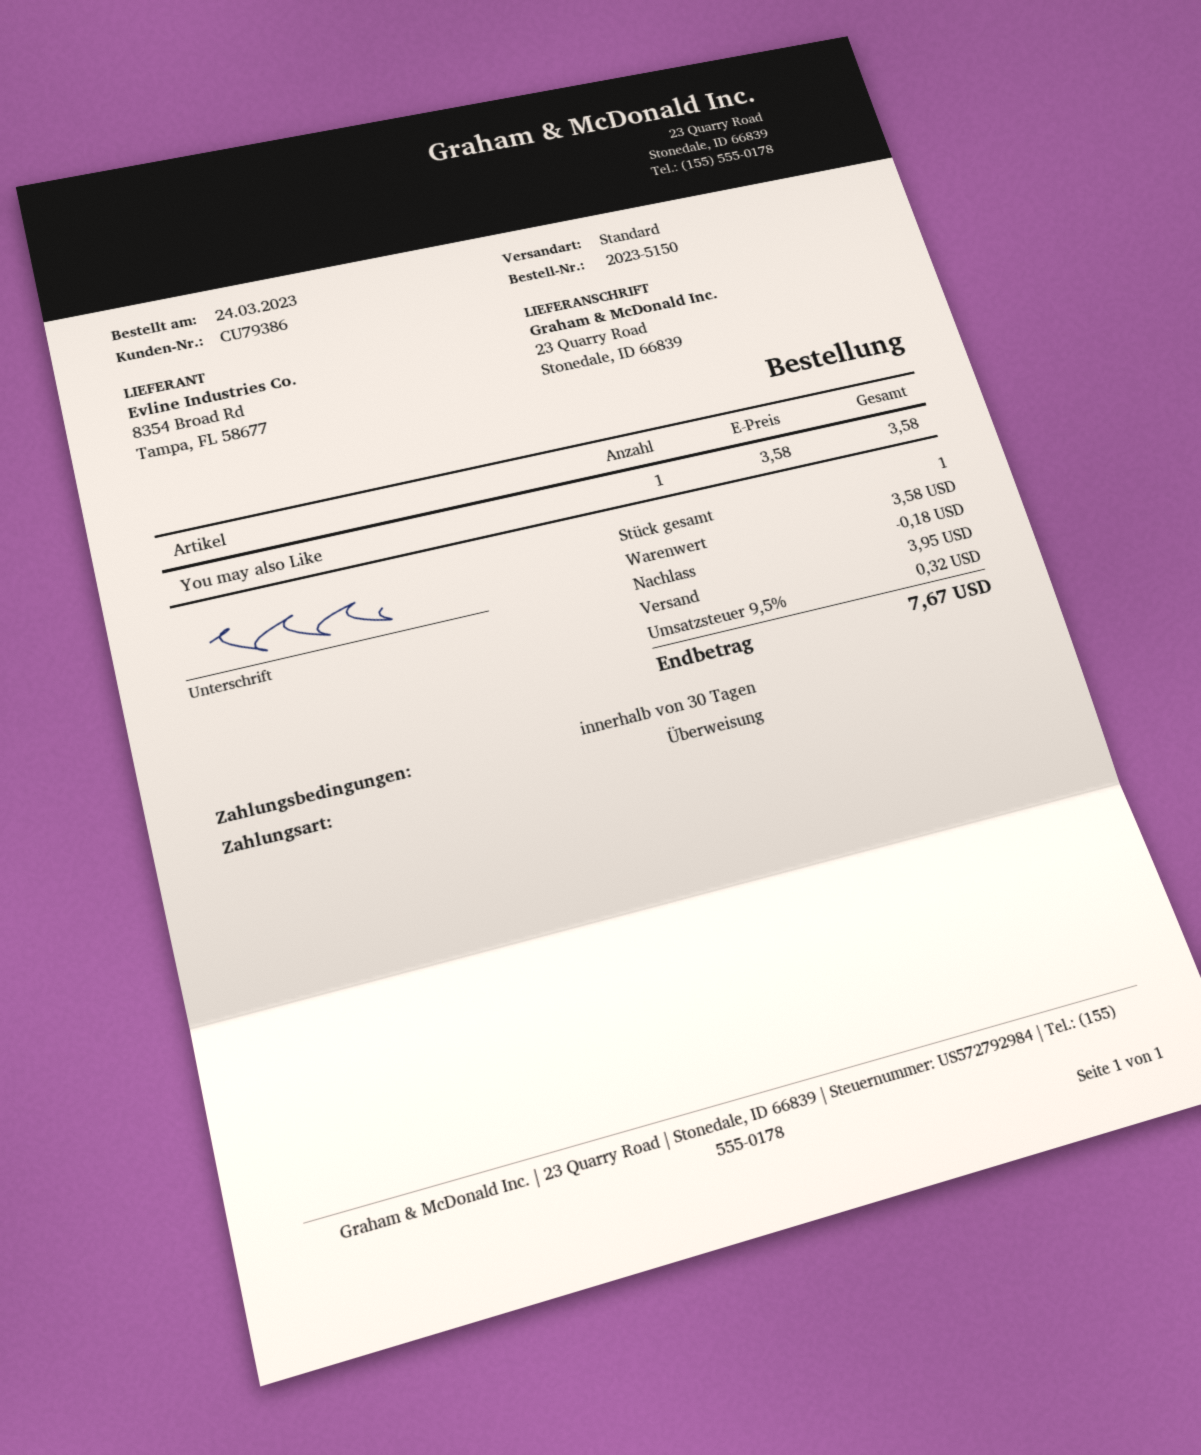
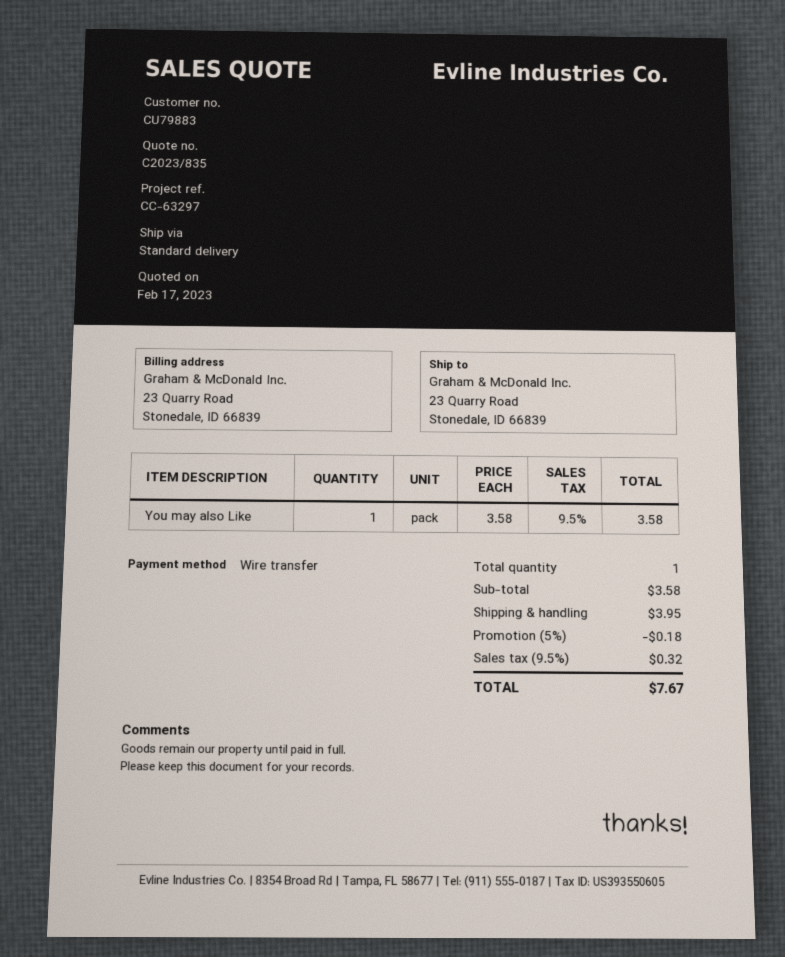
customer number: CU79386 -> CU79883

